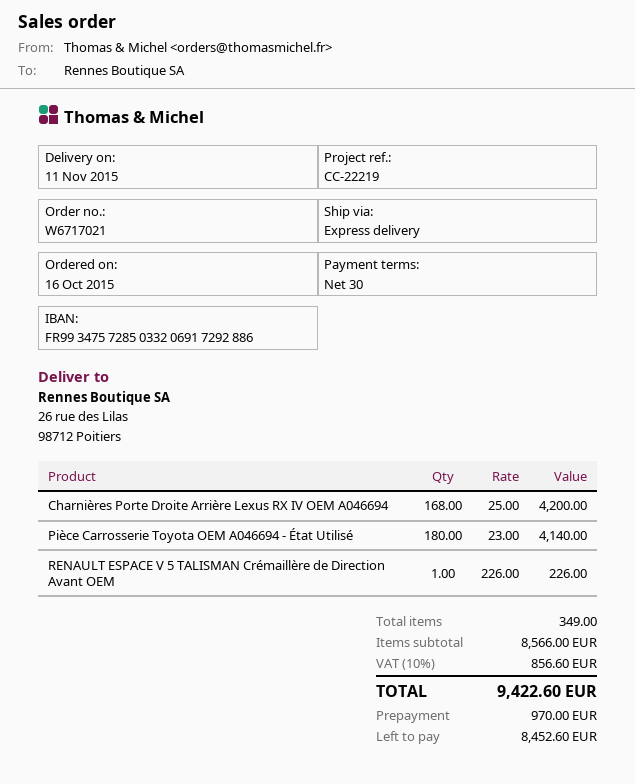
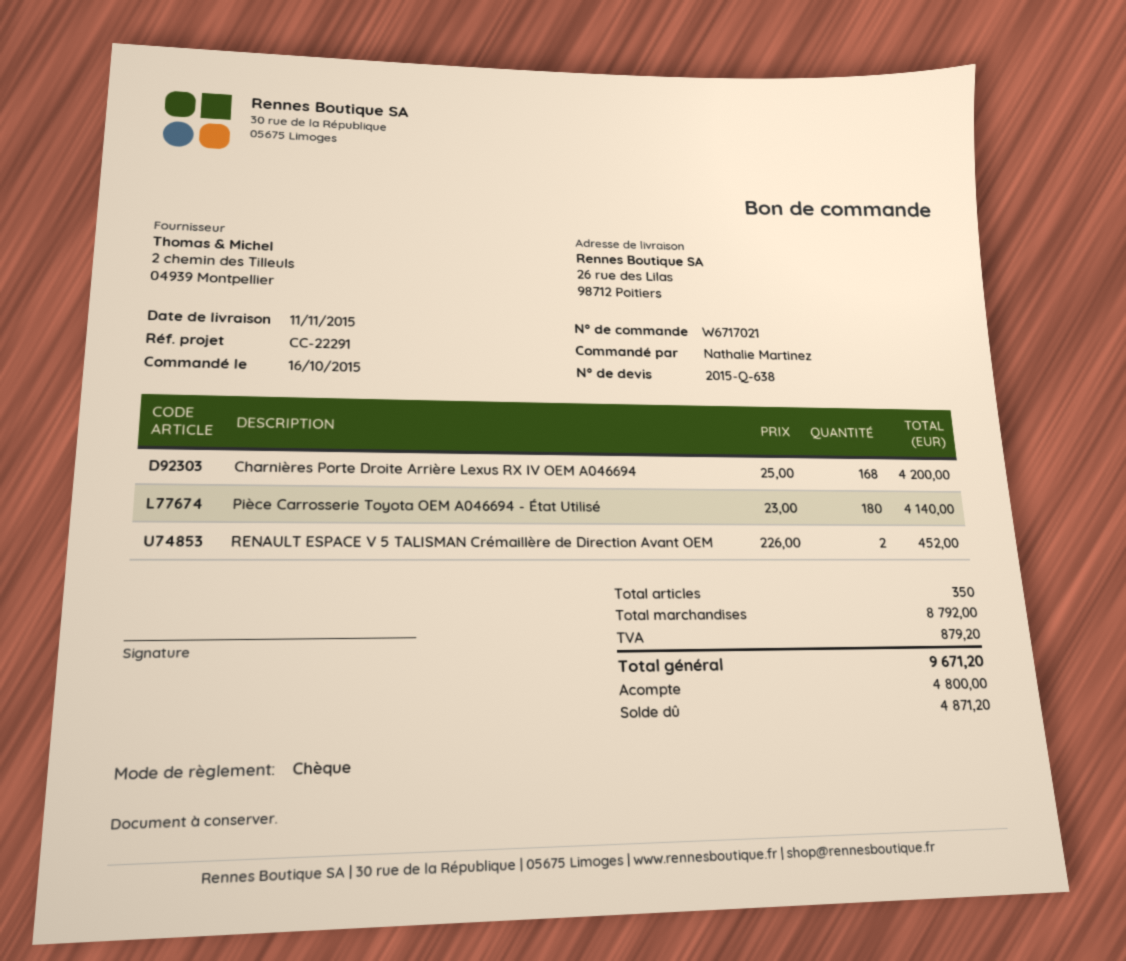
reference: CC-22219 -> CC-22291
RENAULT ESPACE V 5 TALISMAN Crémaillère de Direction Avant OEM: 1 x 226.00 = 226.00 -> 2 x 226.00 = 452.00
total quantity: 349 -> 350
subtotal: 8566.00 -> 8792.00
tax: 856.60 -> 879.20
total: 9422.60 -> 9671.20
deposit: 970.00 -> 4800.00
balance: 8452.60 -> 4871.20

